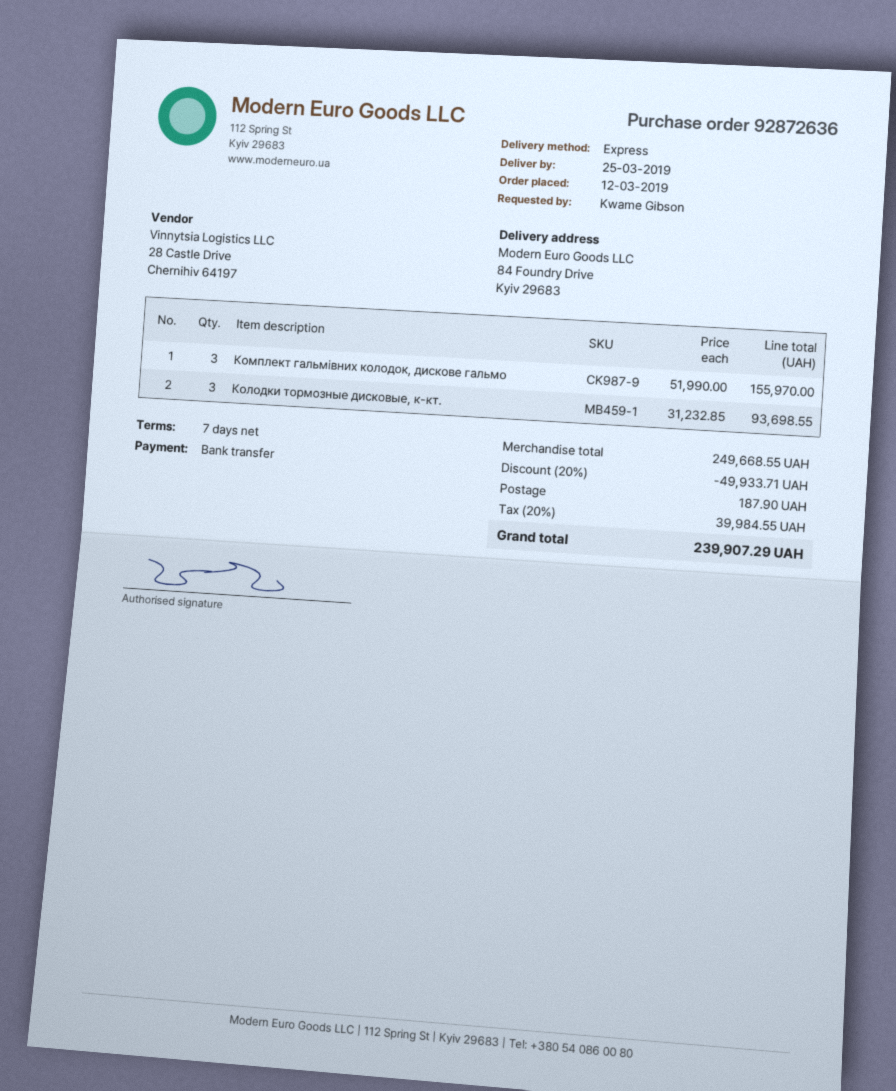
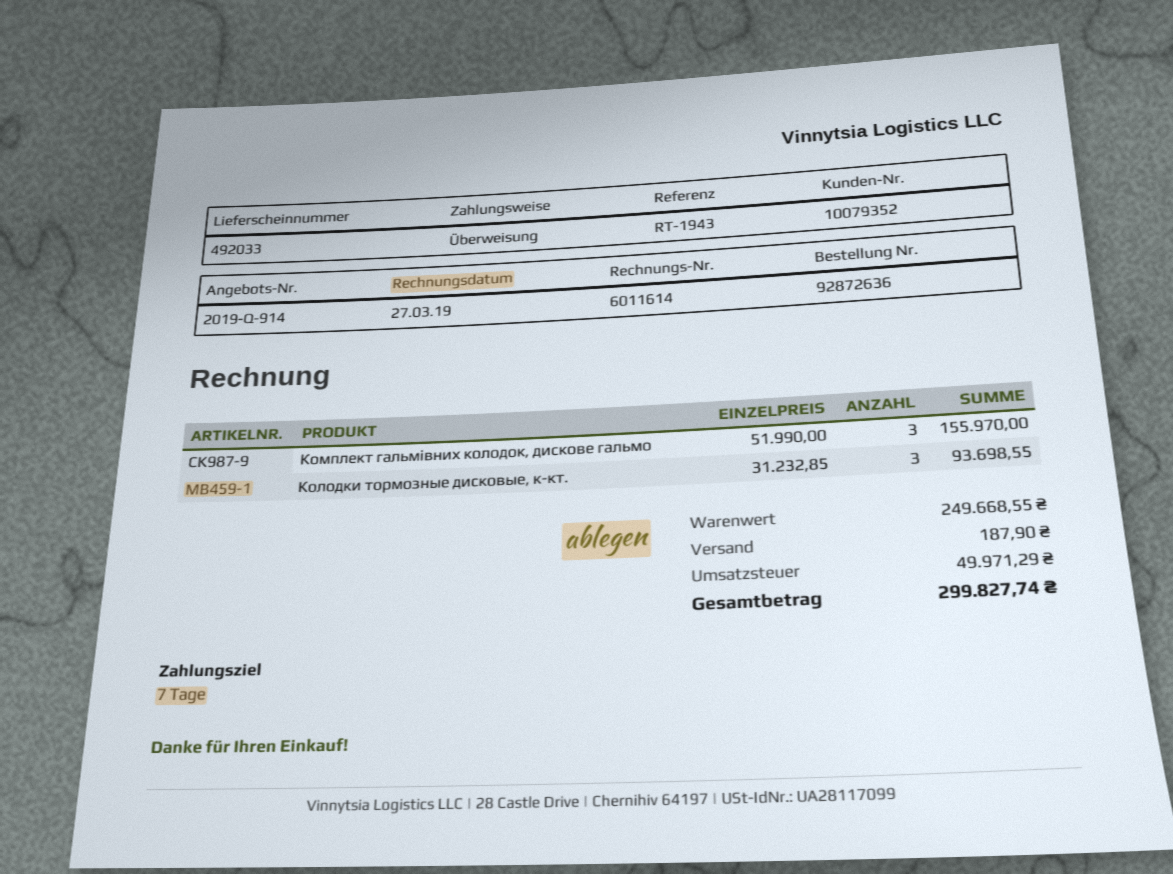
discount: 20% = 49933.71 -> none
tax: 39984.55 -> 49971.29
total: 239907.29 -> 299827.74

